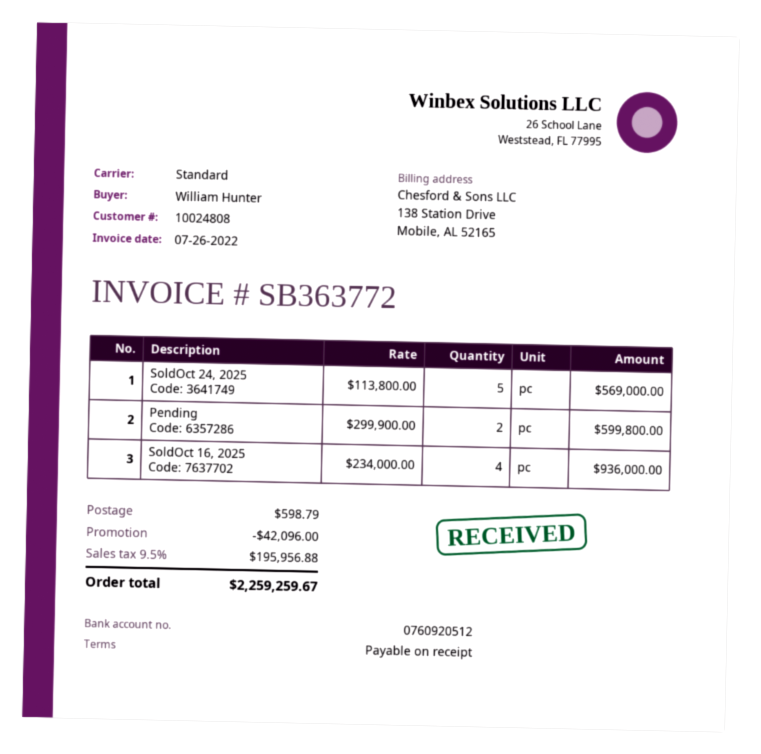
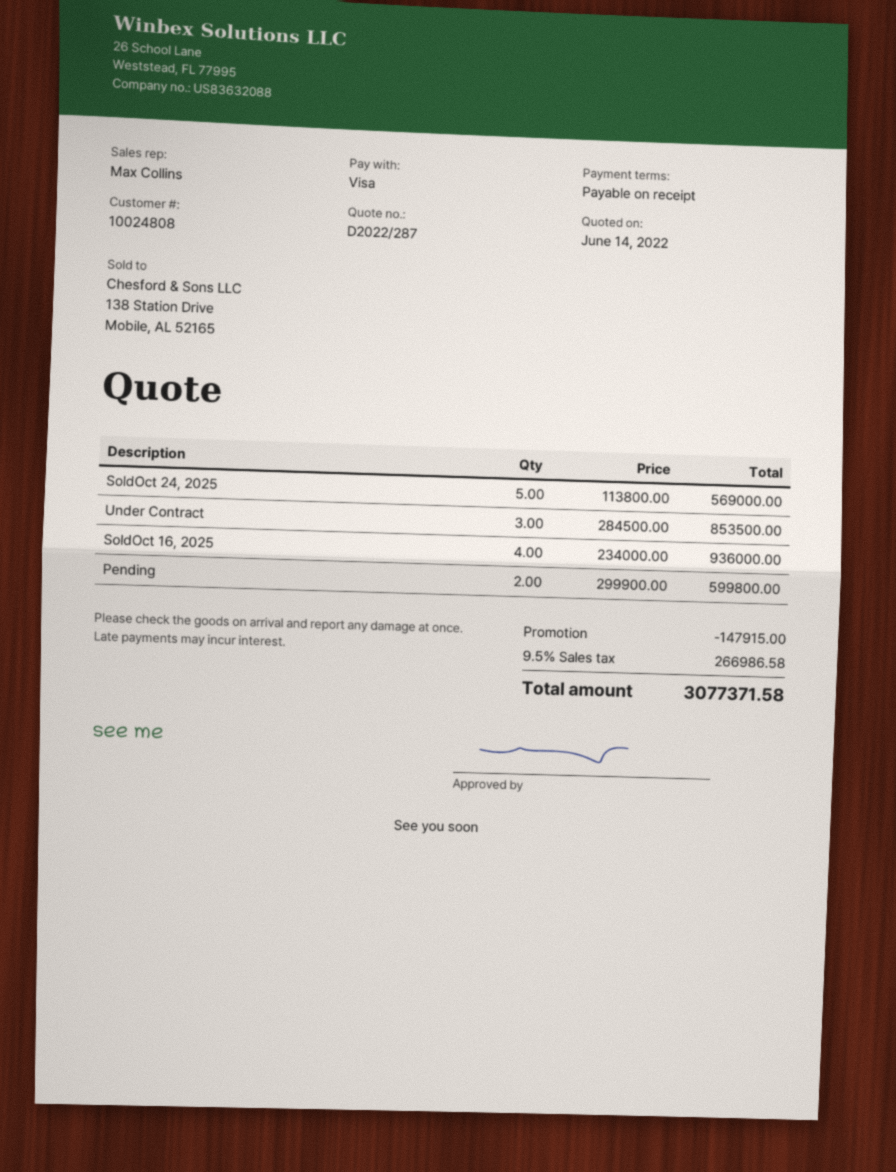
Under Contract: none -> 3 x 284500.00 = 853500.00
discount: 42096.00 -> 147915.00
shipping: 598.79 -> none
tax: 9.5% = 195956.88 -> 9.5% = 266986.58
total: 2259259.67 -> 3077371.58

